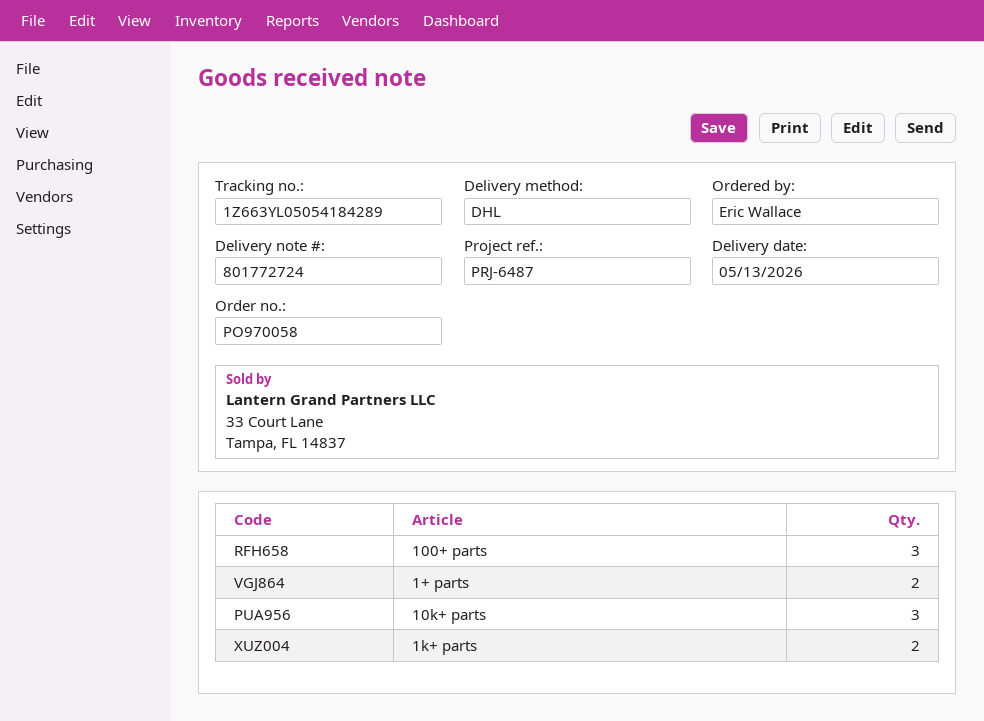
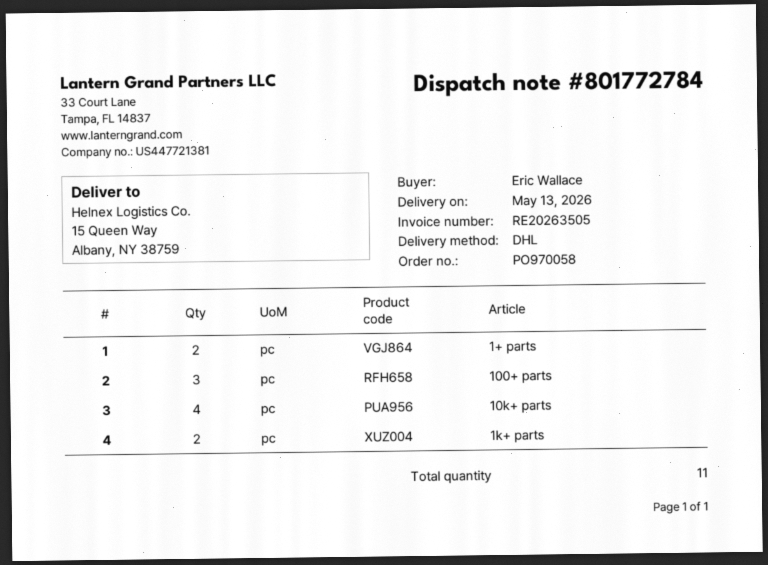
delivery note number: 801772724 -> 801772784
10k+ parts: 3 -> 4

